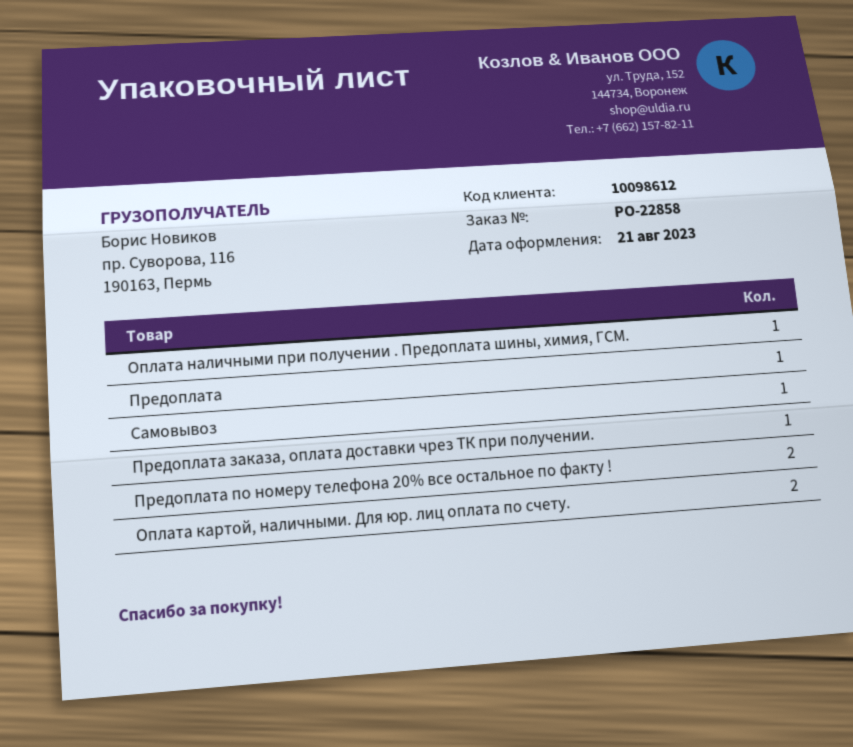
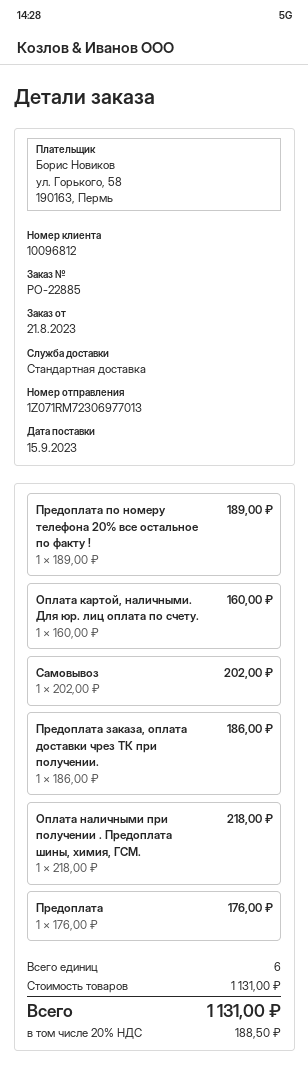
order number: PO-22858 -> PO-22885
customer number: 10098612 -> 10096812
Предоплата по номеру телефона 20% все остальное по факту !: 2 -> 1
Оплата картой, наличными. Для юр. лиц оплата по счету.: 2 -> 1

